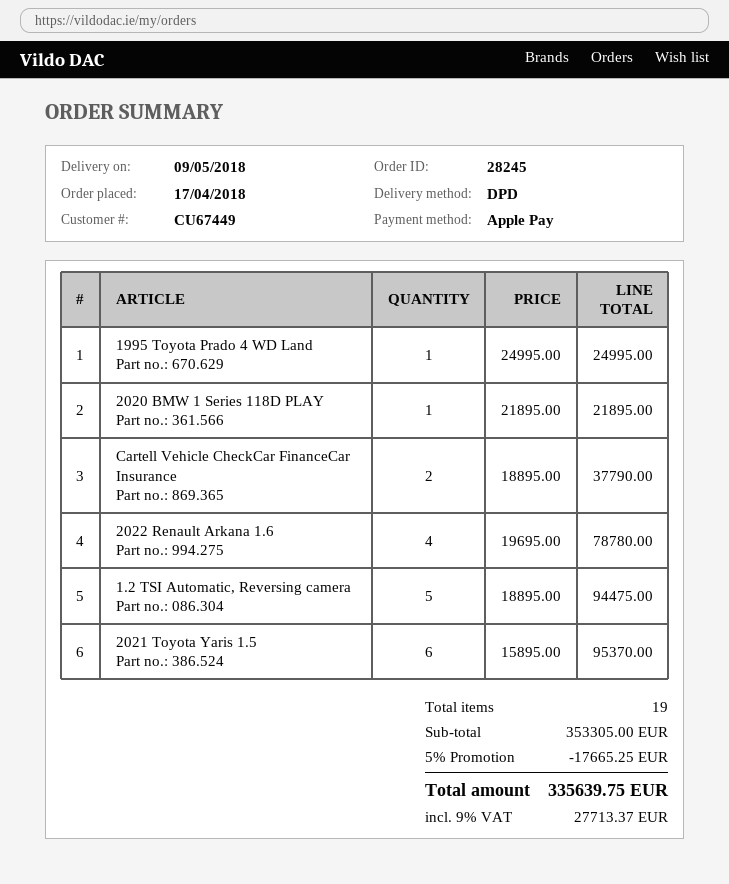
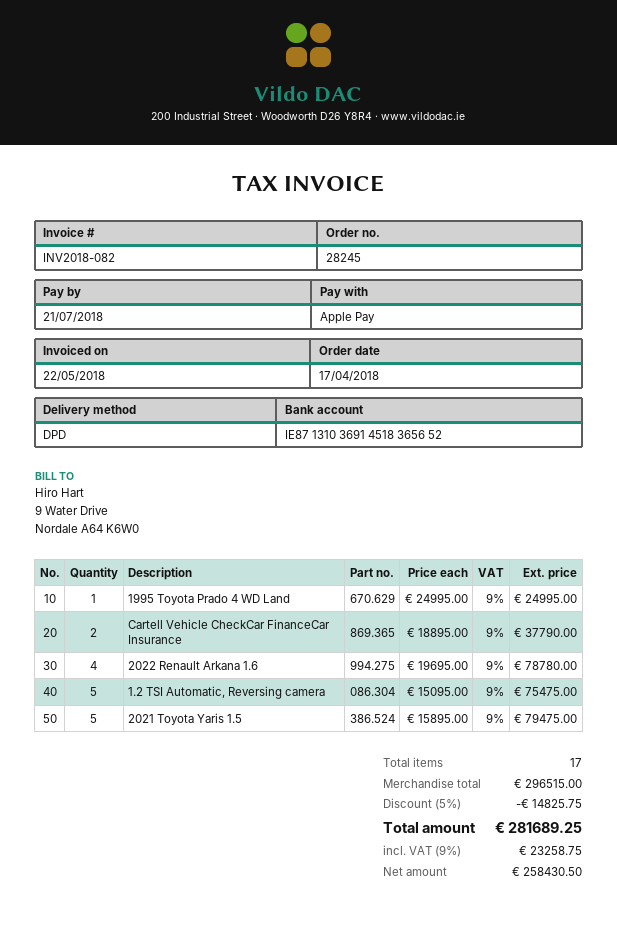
2020 BMW 1 Series 118D PLAY: 1 x 21895.00 = 21895.00 -> none
1.2 TSI Automatic, Reversing camera: 5 x 18895.00 = 94475.00 -> 5 x 15095.00 = 75475.00
2021 Toyota Yaris 1.5: 6 x 15895.00 = 95370.00 -> 5 x 15895.00 = 79475.00
total quantity: 19 -> 17
subtotal: 353305.00 -> 296515.00
discount: 5% = 17665.25 -> 5% = 14825.75
tax: 9% = 27713.37 -> 9% = 23258.75
total: 335639.75 -> 281689.25

